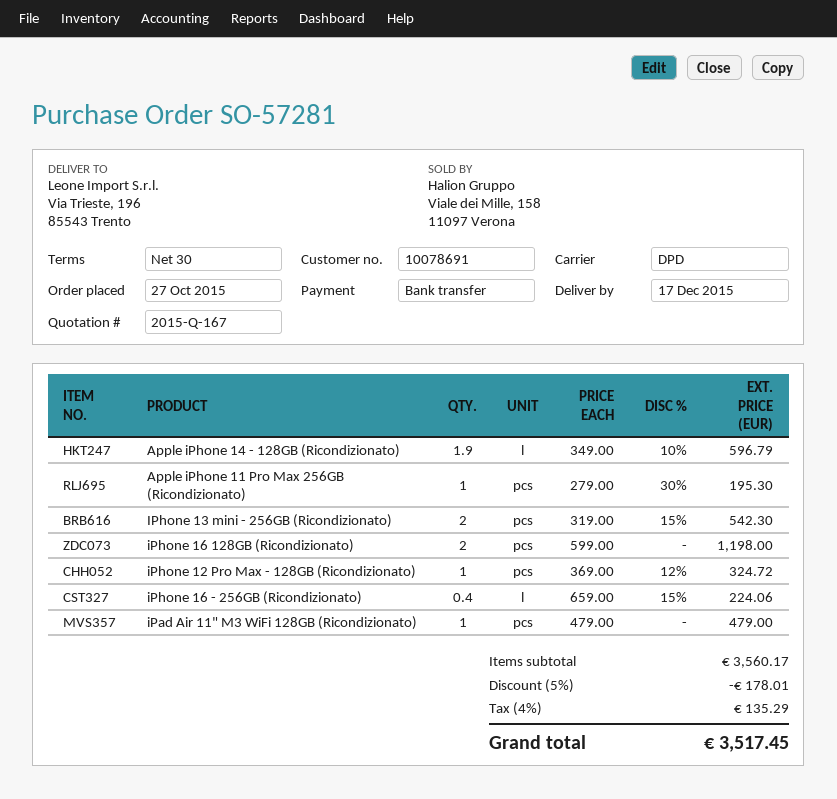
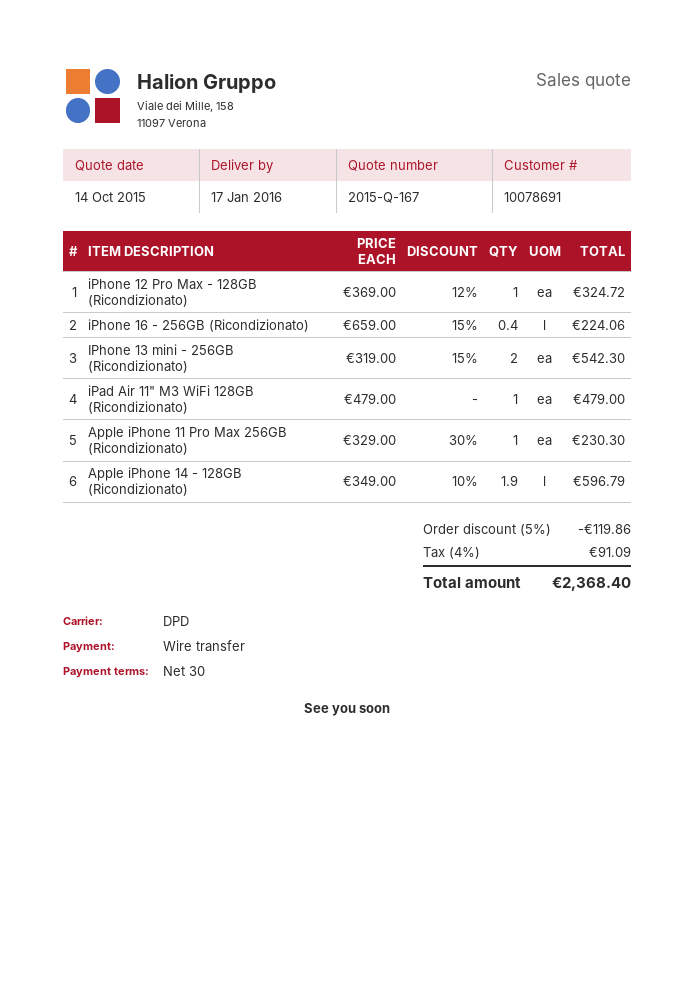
delivery date: 2015-12-17 -> 2016-01-17
Apple iPhone 11 Pro Max 256GB (Ricondizionato): 1 x 279.00 - 30% = 195.30 -> 1 x 329.00 - 30% = 230.30
iPhone 16 128GB (Ricondizionato): 2 x 599.00 = 1198.00 -> none
discount: 5% = 178.01 -> 5% = 119.86
tax: 4% = 135.29 -> 4% = 91.09
total: 3517.45 -> 2368.40

